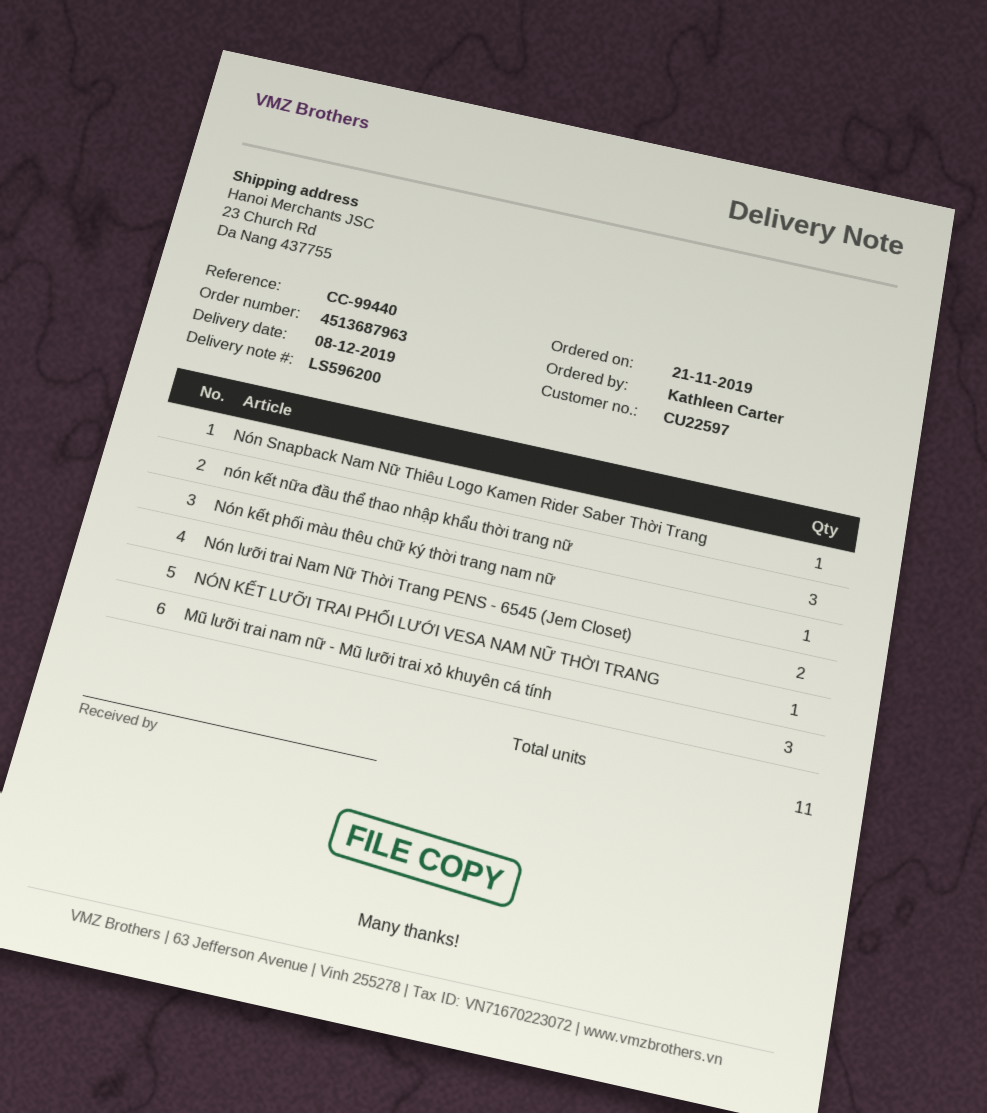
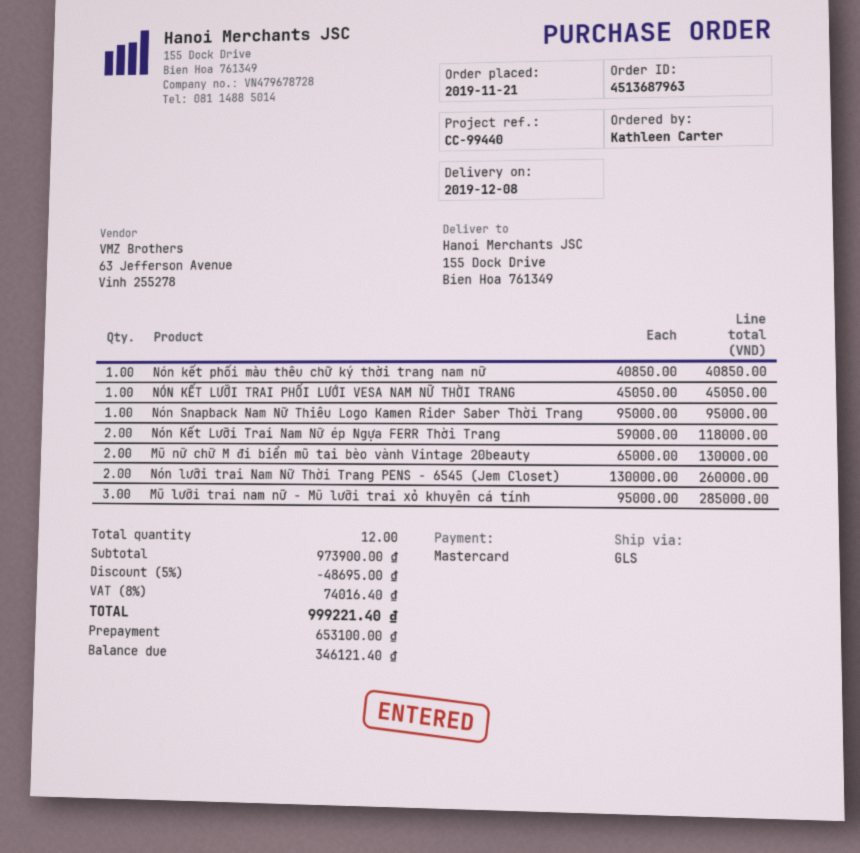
ship to: 23 Church Rd, Da Nang 437755 -> 155 Dock Drive, Bien Hoa 761349
nón kết nữa đầu thể thao nhập khẩu thời trang nữ: 3 -> none
Nón Kết Lưỡi Trai Nam Nữ ép Ngựa FERR Thời Trang: none -> 2
Mũ nữ chữ M đi biển mũ tai bèo vành Vintage 20beauty: none -> 2
total quantity: 11 -> 12

